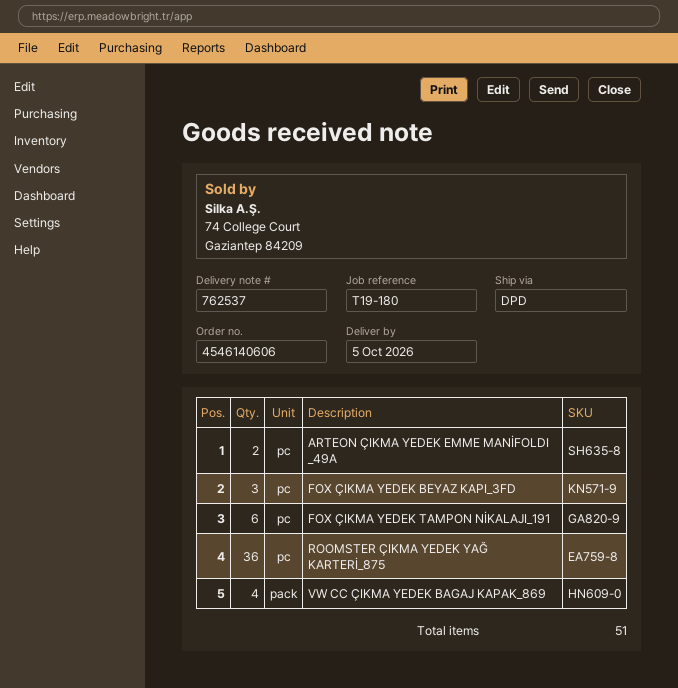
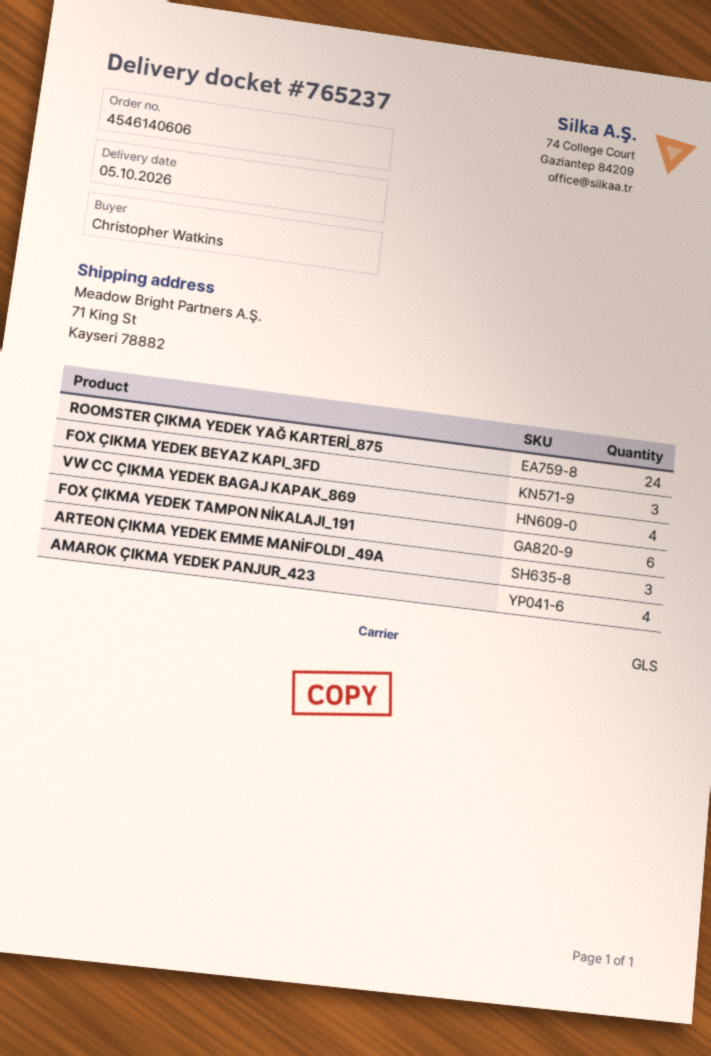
delivery note number: 762537 -> 765237
shipping method: DPD -> GLS
ARTEON ÇIKMA YEDEK EMME MANİFOLDI _49A: 2 -> 3
ROOMSTER ÇIKMA YEDEK YAĞ KARTERİ_875: 36 -> 24
AMAROK ÇIKMA YEDEK PANJUR_423: none -> 4

